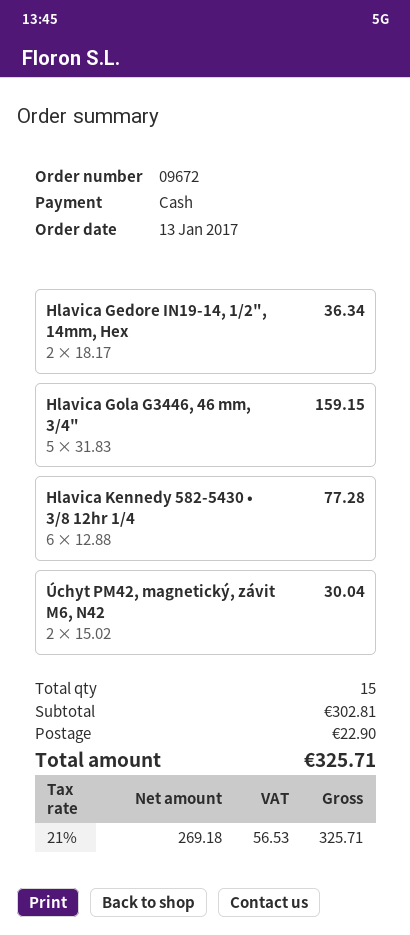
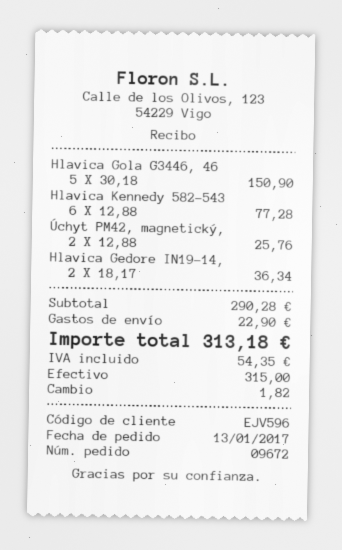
Hlavica Gola G3446, 46 mm, 3/4": 5 x 31.83 = 159.15 -> 5 x 30.18 = 150.90
Úchyt PM42, magnetický, závit M6, N42: 2 x 15.02 = 30.04 -> 2 x 12.88 = 25.76
subtotal: 302.81 -> 290.28
tax: 56.53 -> 54.35
total: 325.71 -> 313.18

